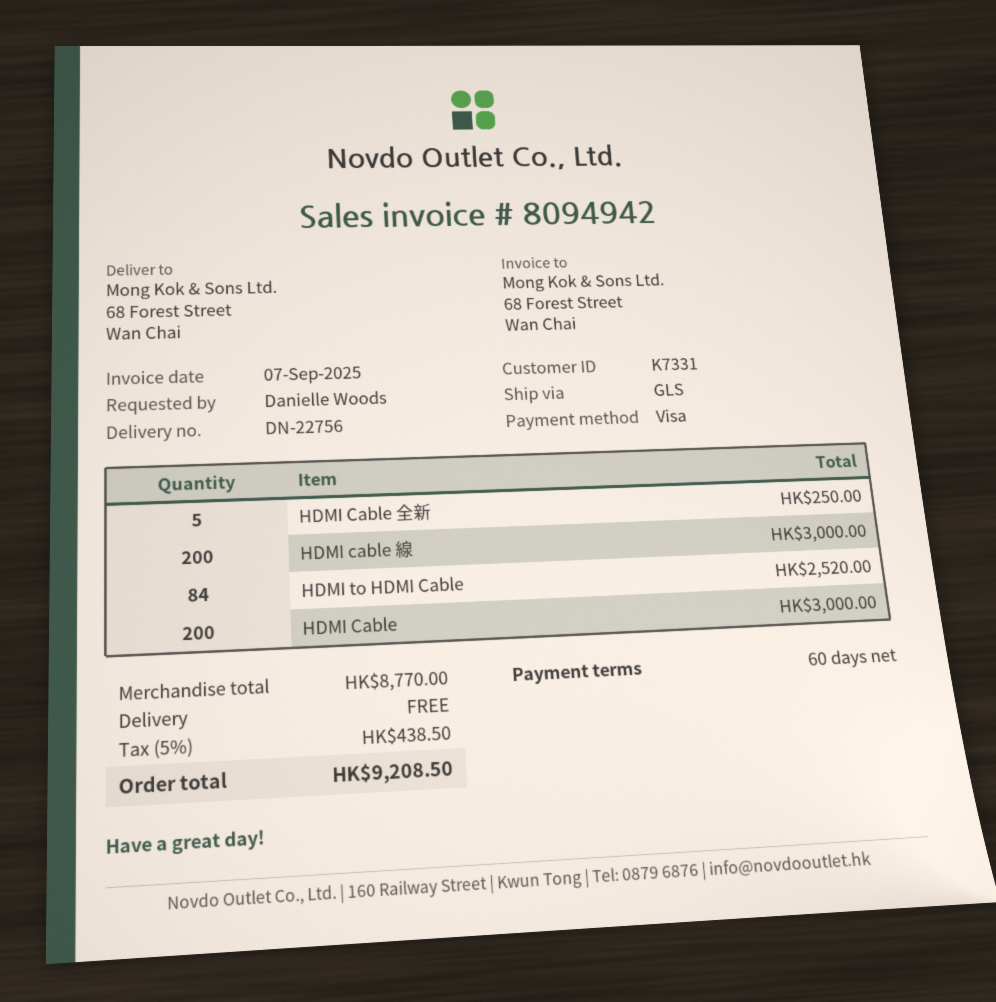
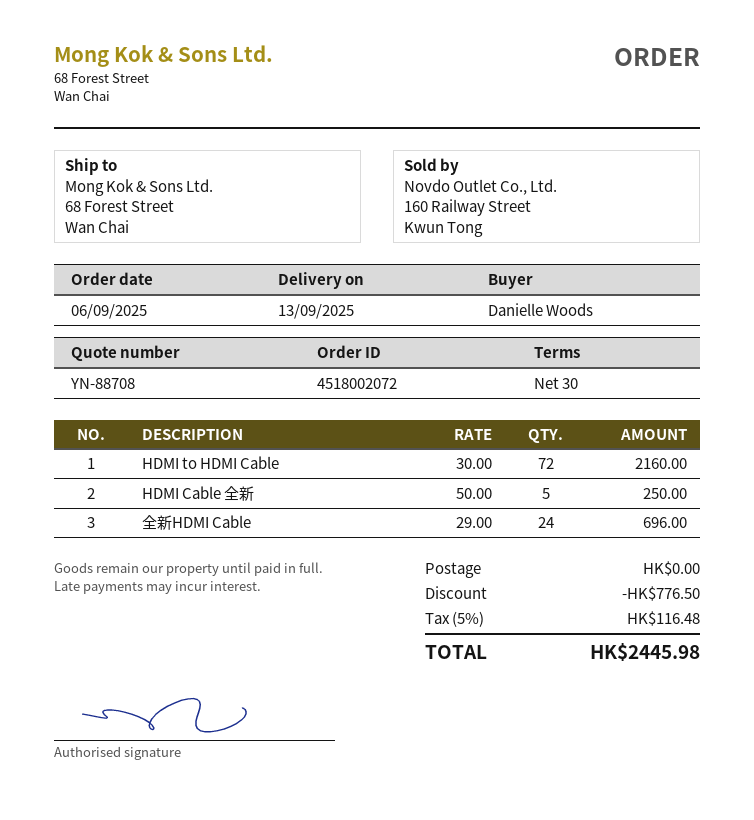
payment terms: 60 days -> 30 days
HDMI cable 線: 200 for 3000.00 -> none
HDMI to HDMI Cable: 84 for 2520.00 -> 72 for 2160.00
HDMI Cable: 200 for 3000.00 -> none
全新HDMI Cable: none -> 24 for 696.00
discount: none -> 776.50
tax: 5% = 438.50 -> 5% = 116.48
total: 9208.50 -> 2445.98

